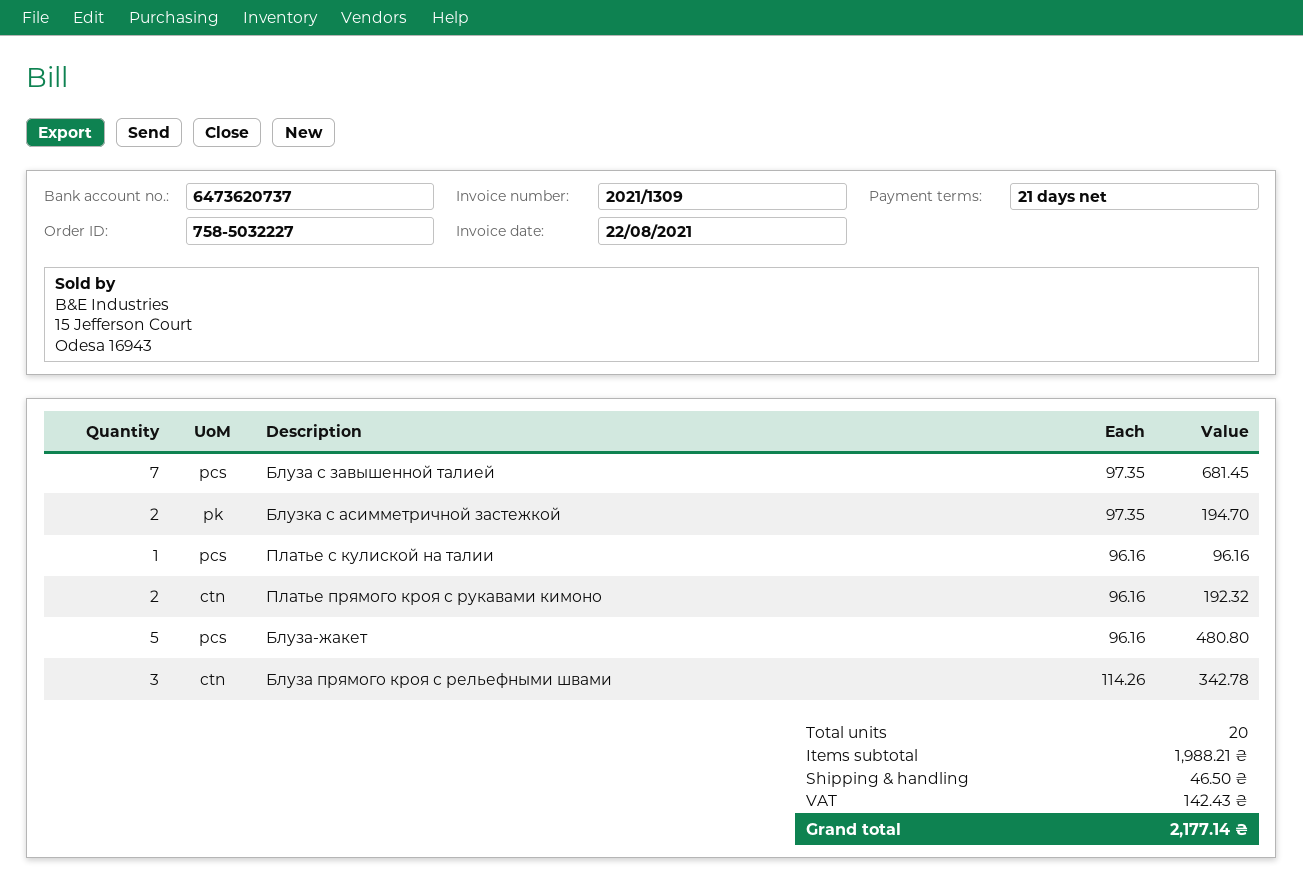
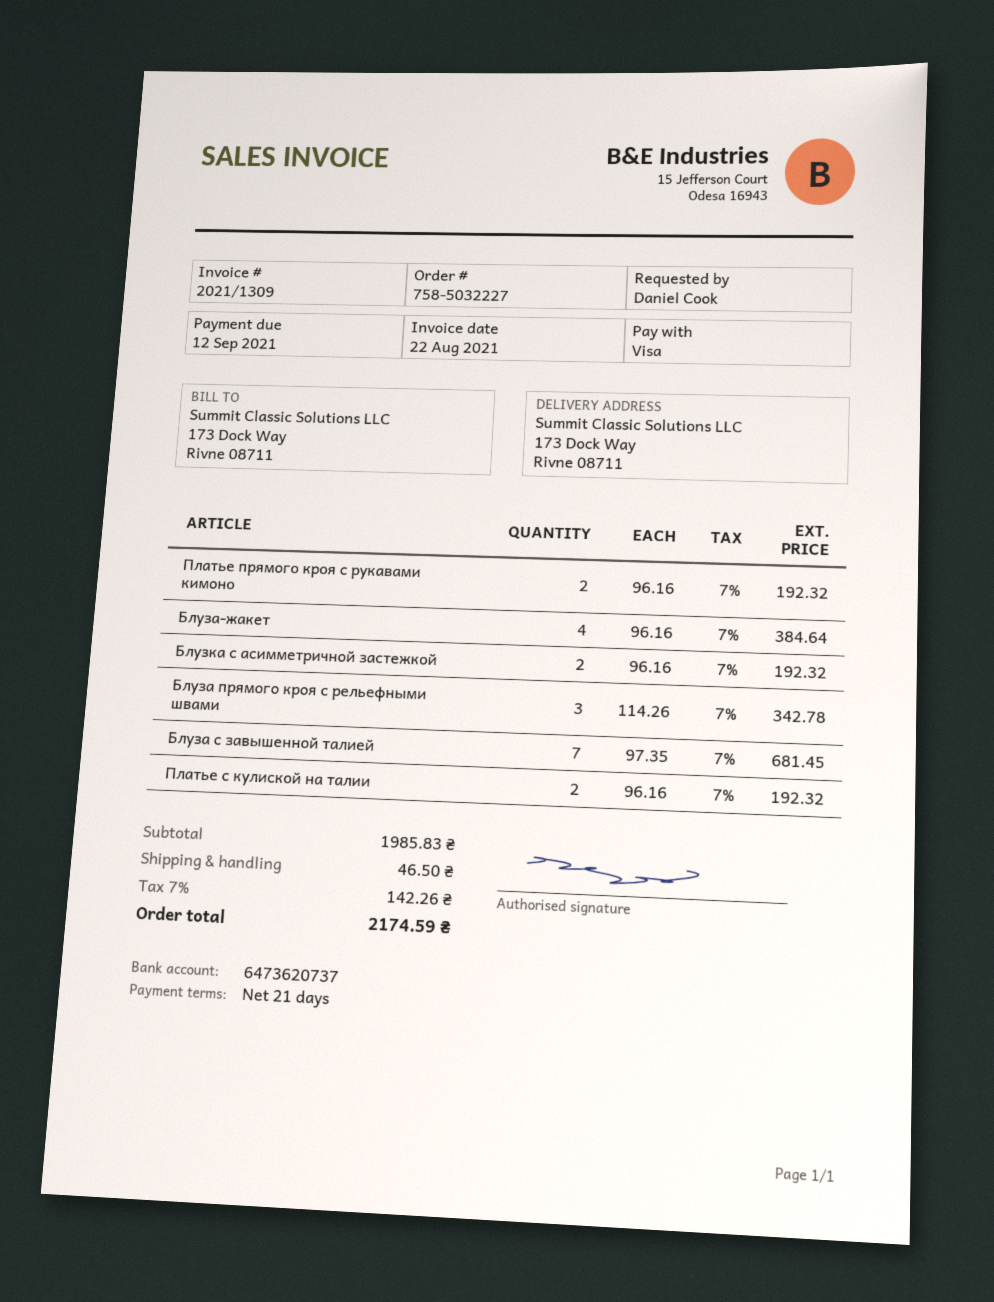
Блузка с асимметричной застежкой: 2 x 97.35 = 194.70 -> 2 x 96.16 = 192.32
Платье с кулиской на талии: 1 x 96.16 = 96.16 -> 2 x 96.16 = 192.32
Блуза-жакет: 5 x 96.16 = 480.80 -> 4 x 96.16 = 384.64
subtotal: 1988.21 -> 1985.83
tax: 142.43 -> 142.26
total: 2177.14 -> 2174.59

